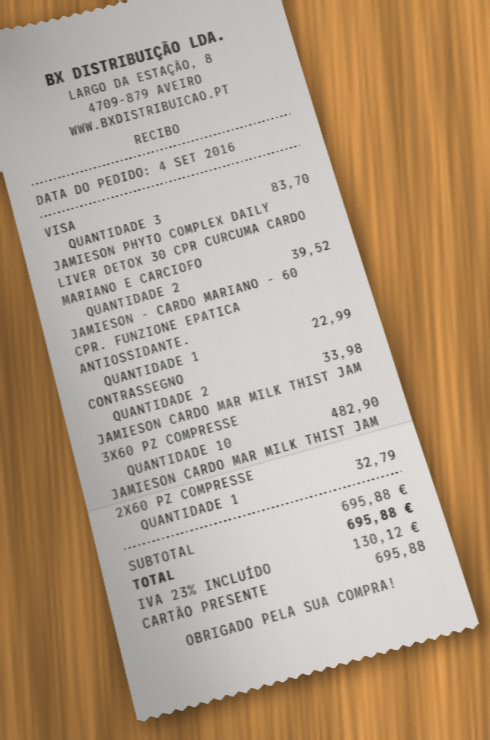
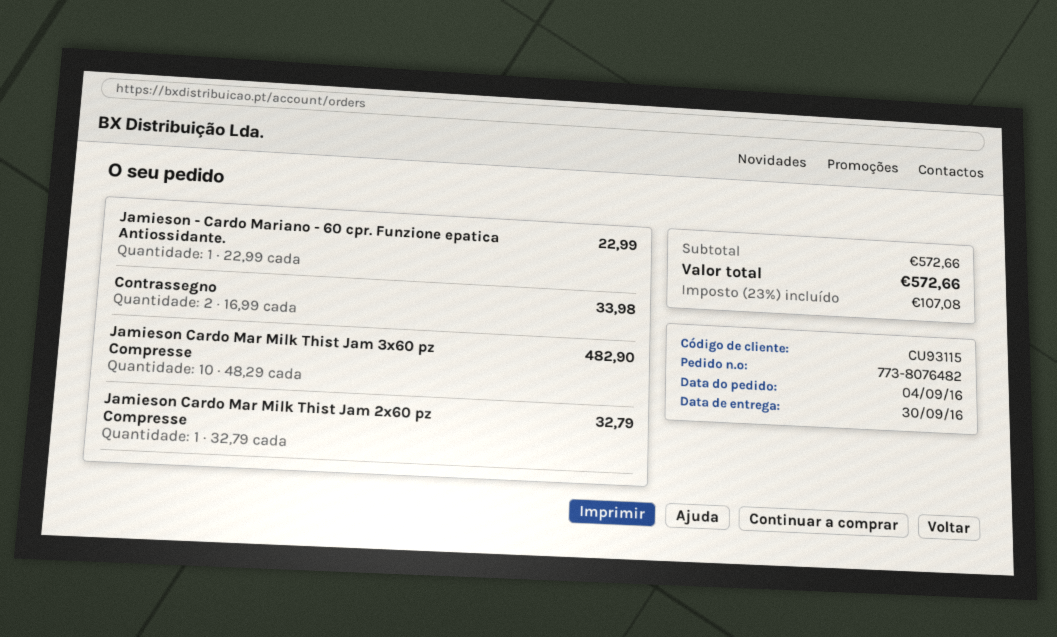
VISA: 3 for 83.70 -> none
JAMIESON PHYTO COMPLEX DAILY LIVER DETOX 30 CPR CURCUMA CARDO MARIANO E CARCIOFO: 2 for 39.52 -> none
subtotal: 695.88 -> 572.66
tax: 23% = 130.12 -> 23% = 107.08
total: 695.88 -> 572.66

